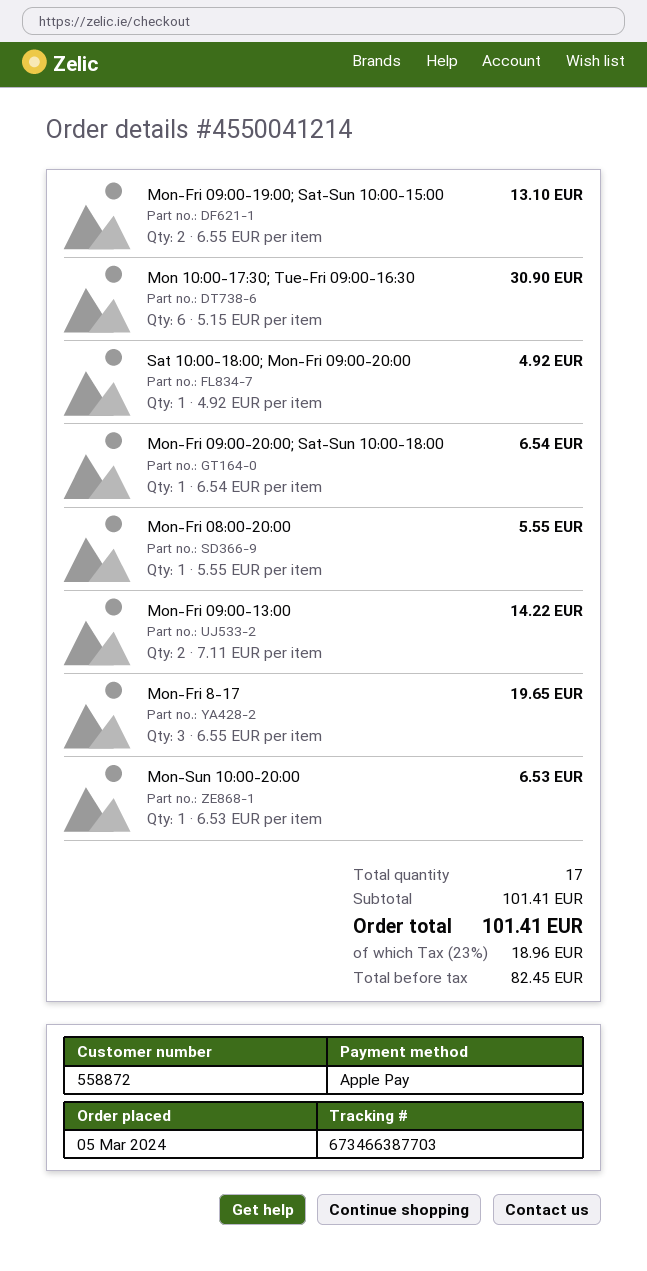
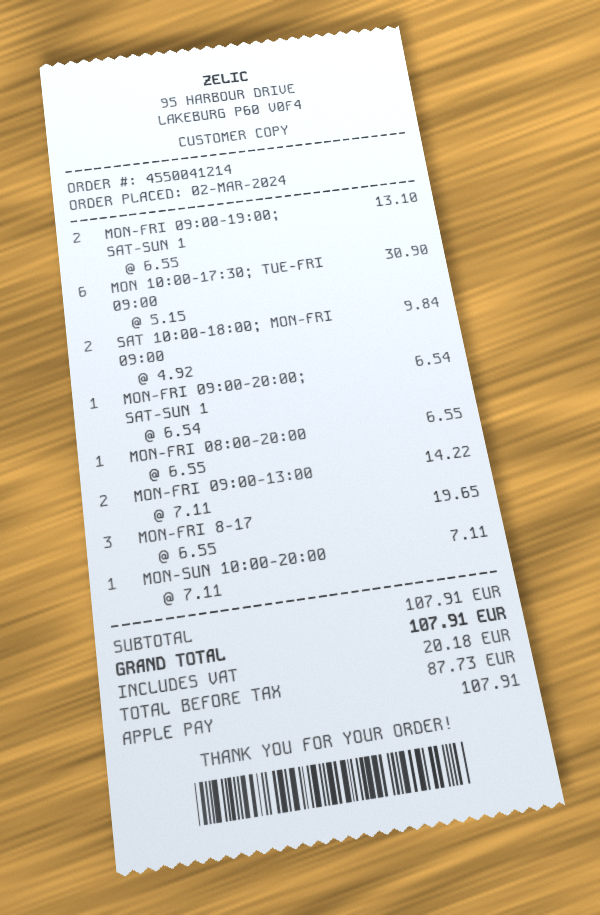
order date: 2024-03-05 -> 2024-03-02
Sat 10:00-18:00; Mon-Fri 09:00-20:00: 1 x 4.92 = 4.92 -> 2 x 4.92 = 9.84
Mon-Fri 08:00-20:00: 1 x 5.55 = 5.55 -> 1 x 6.55 = 6.55
Mon-Sun 10:00-20:00: 1 x 6.53 = 6.53 -> 1 x 7.11 = 7.11
subtotal: 101.41 -> 107.91
net: 82.45 -> 87.73
tax: 18.96 -> 20.18
total: 101.41 -> 107.91

